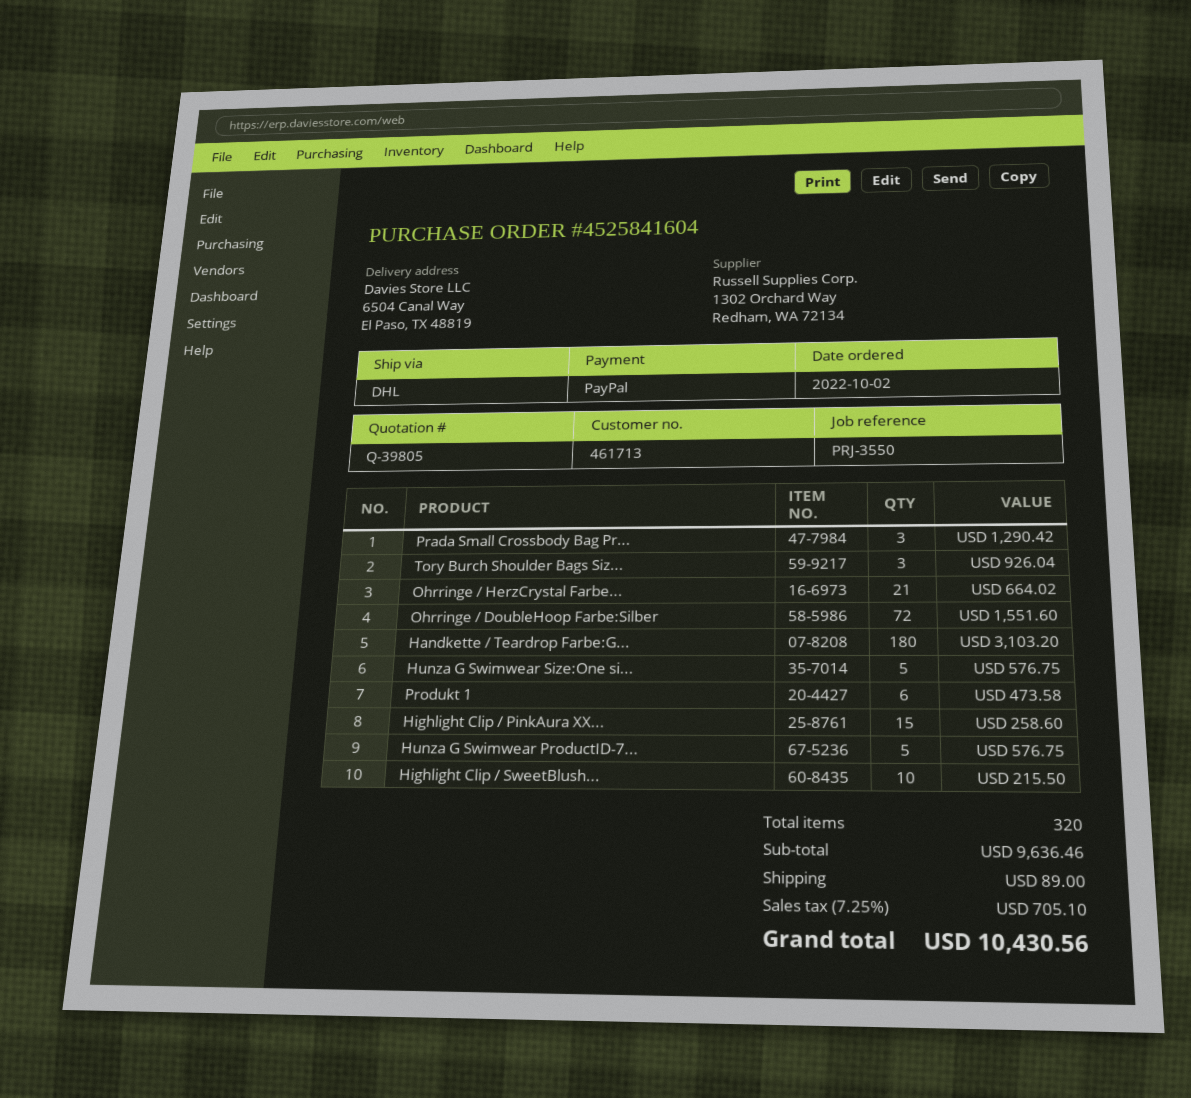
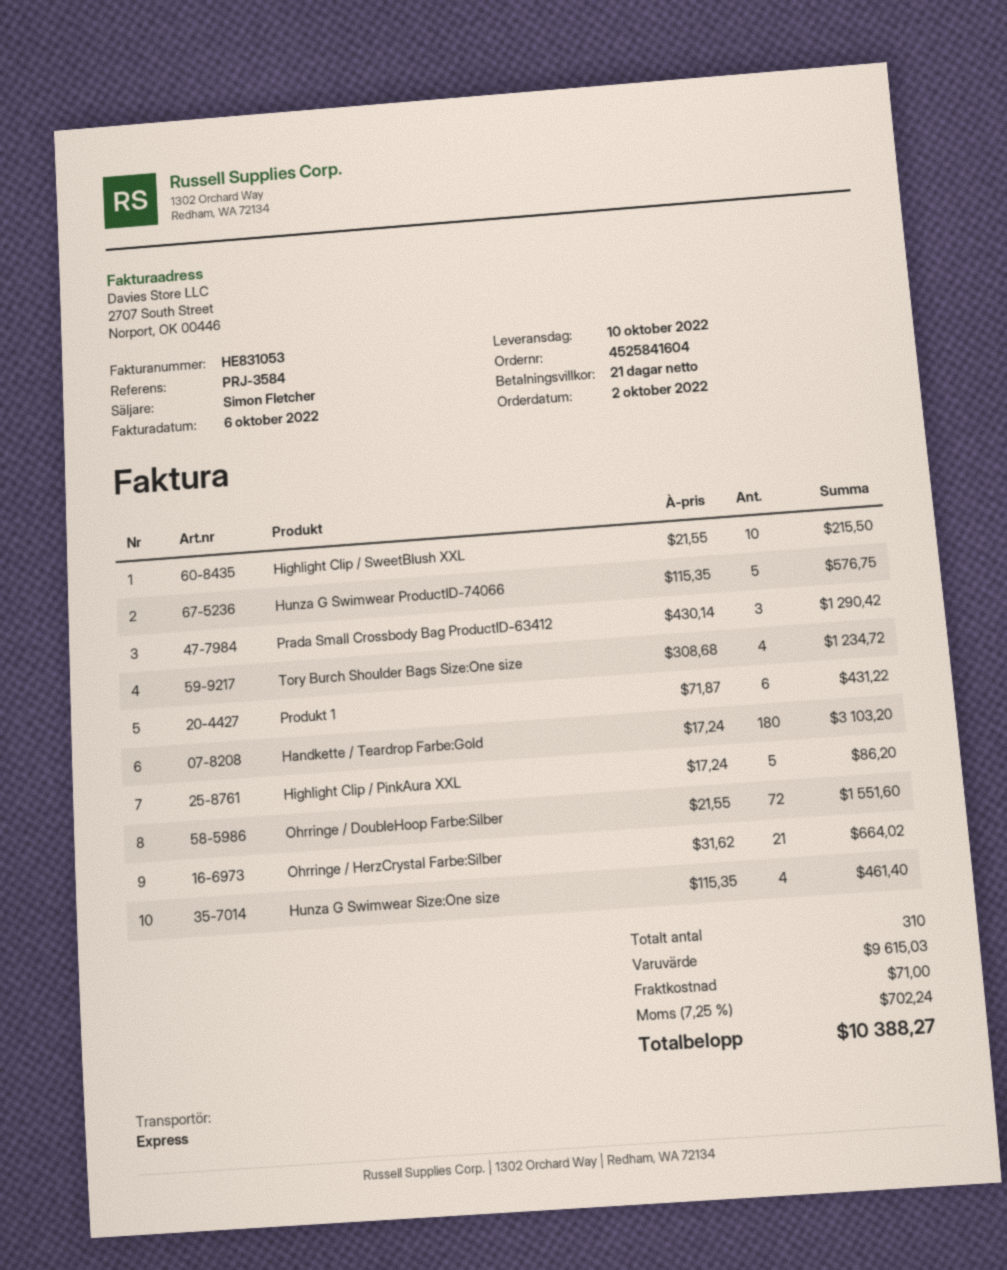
reference: PRJ-3550 -> PRJ-3584
shipping method: DHL -> express
Tory Burch Shoulder Bags Siz...: 3 for 926.04 -> 4 for 1234.72
Hunza G Swimwear Size:One si...: 5 for 576.75 -> 4 for 461.40
Produkt 1: 6 for 473.58 -> 6 for 431.22
Highlight Clip / PinkAura XX...: 15 for 258.60 -> 5 for 86.20
total quantity: 320 -> 310
subtotal: 9636.46 -> 9615.03
shipping: 89.00 -> 71.00
tax: 7.25% = 705.10 -> 7.25% = 702.24
total: 10430.56 -> 10388.27

